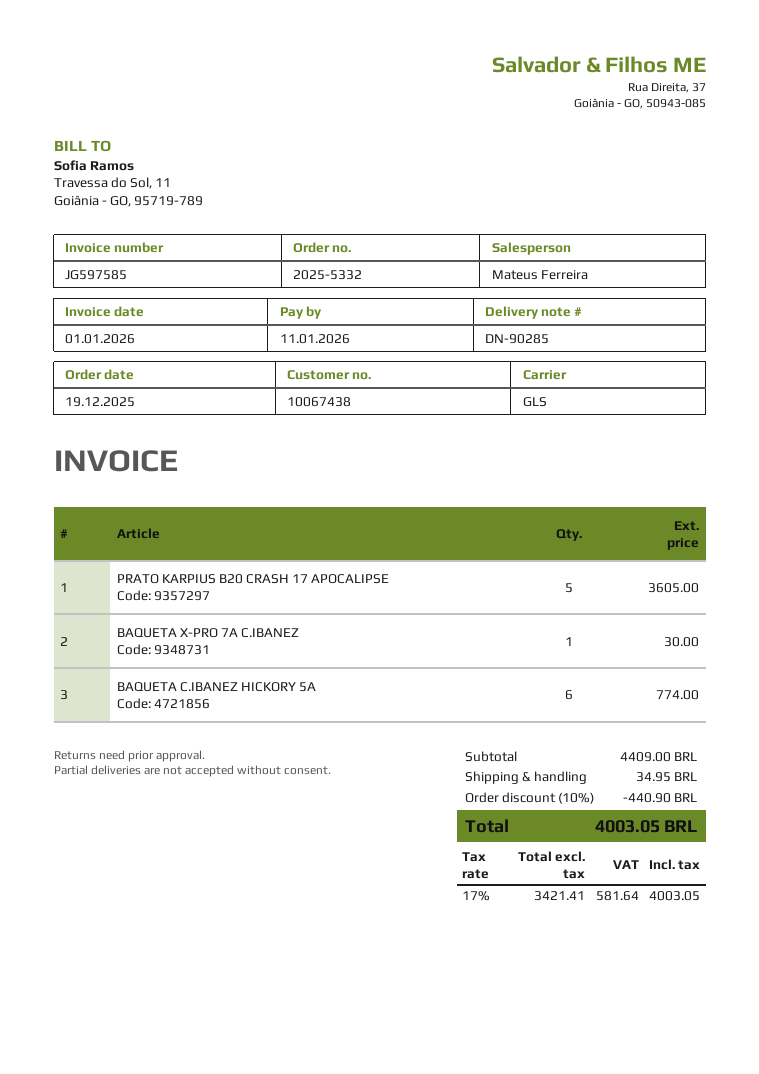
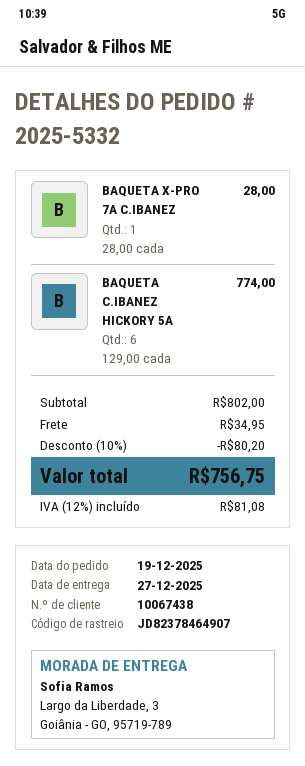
PRATO KARPIUS B20 CRASH 17 APOCALIPSE: 5 for 3605.00 -> none
BAQUETA X-PRO 7A C.IBANEZ: 1 for 30.00 -> 1 for 28.00
subtotal: 4409.00 -> 802.00
discount: 10% = 440.90 -> 10% = 80.20
tax: 17% = 581.64 -> 12% = 81.08
total: 4003.05 -> 756.75

